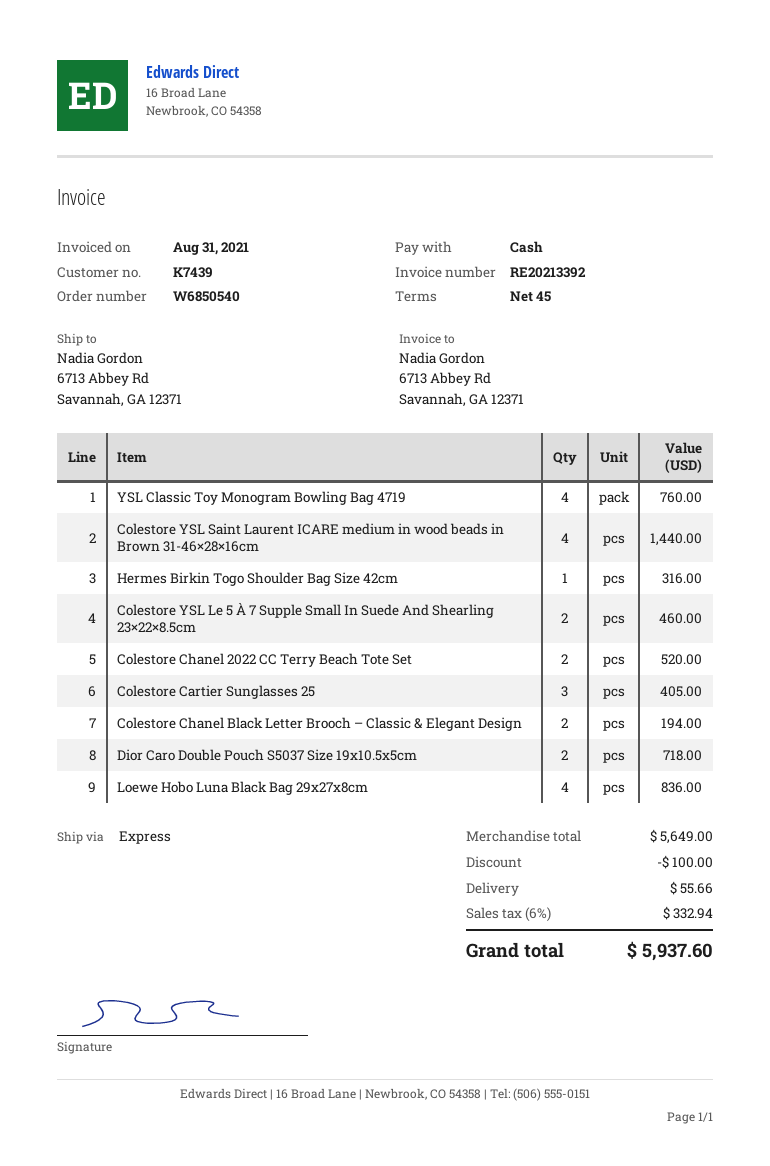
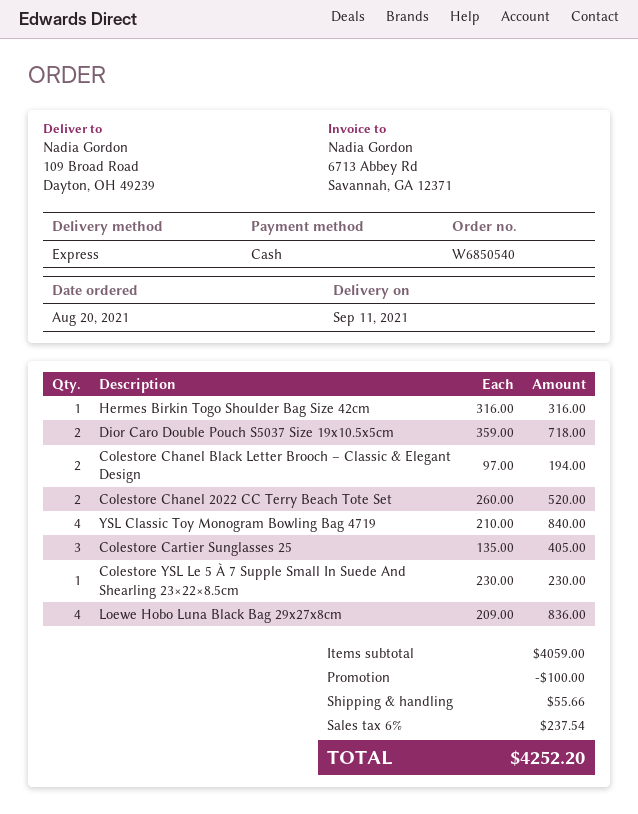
ship to: 6713 Abbey Rd, Savannah, GA 12371 -> 109 Broad Road, Dayton, OH 49239
YSL Classic Toy Monogram Bowling Bag 4719: 4 for 760.00 -> 4 for 840.00
Colestore YSL Saint Laurent ICARE medium in wood beads in Brown 31-46×28×16cm: 4 for 1440.00 -> none
Colestore YSL Le 5 À 7 Supple Small In Suede And Shearling 23×22×8.5cm: 2 for 460.00 -> 1 for 230.00
subtotal: 5649.00 -> 4059.00
tax: 6% = 332.94 -> 6% = 237.54
total: 5937.60 -> 4252.20

